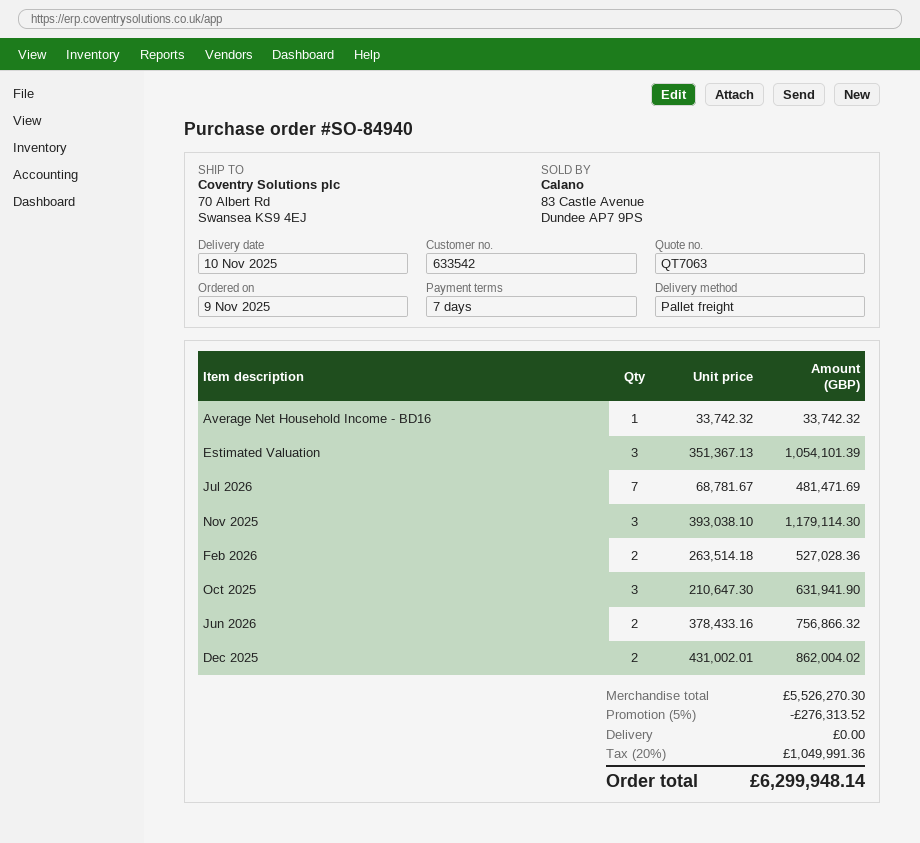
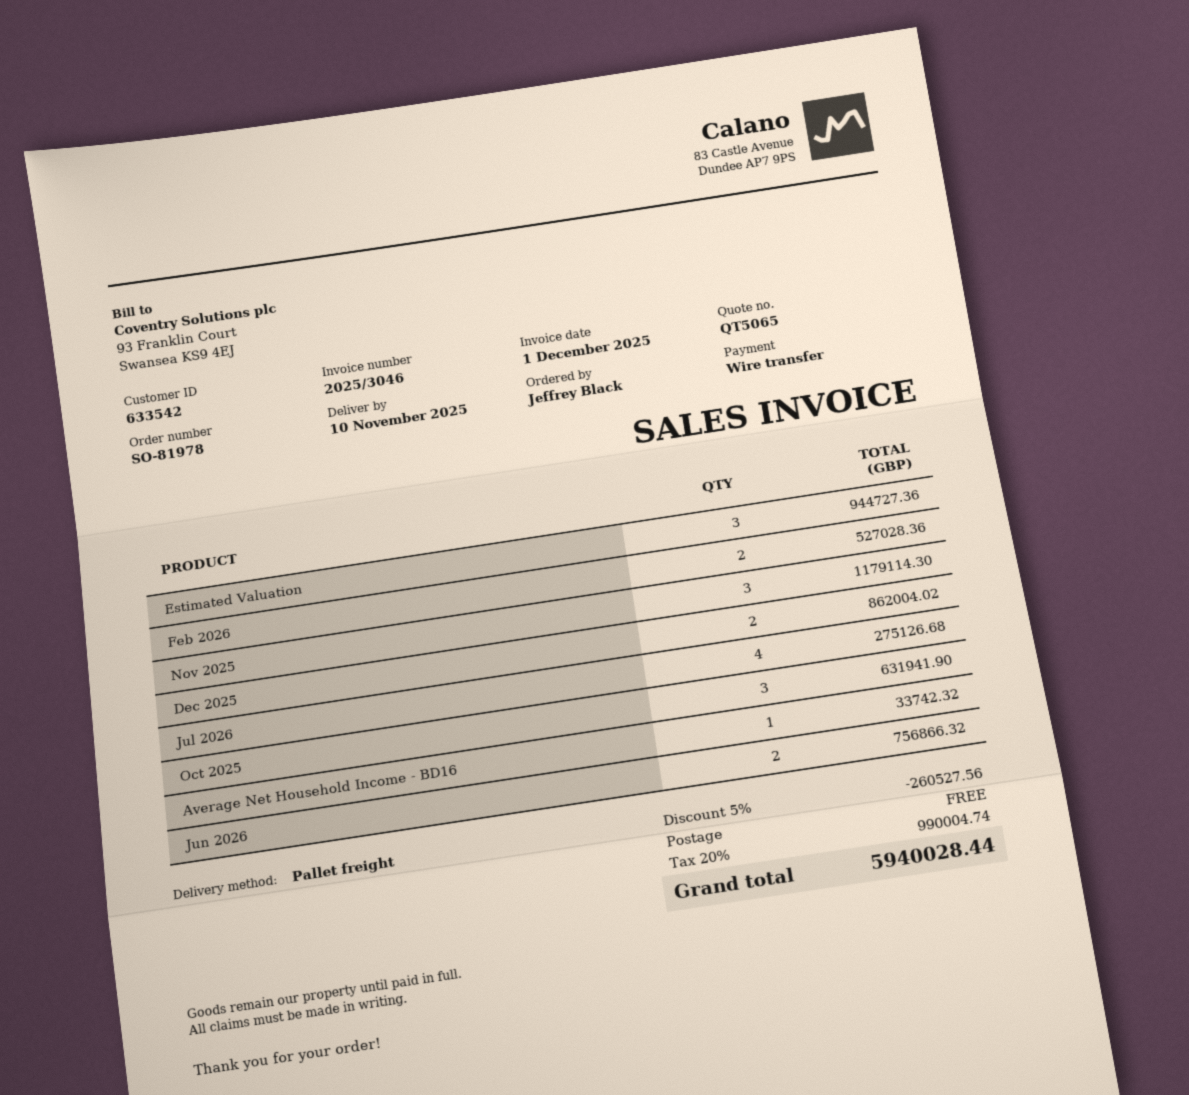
quote number: QT7063 -> QT5065
order number: SO-84940 -> SO-81978
Estimated Valuation: 3 for 1054101.39 -> 3 for 944727.36
Jul 2026: 7 for 481471.69 -> 4 for 275126.68
discount: 5% = 276313.52 -> 5% = 260527.56
tax: 20% = 1049991.36 -> 20% = 990004.74
total: 6299948.14 -> 5940028.44

